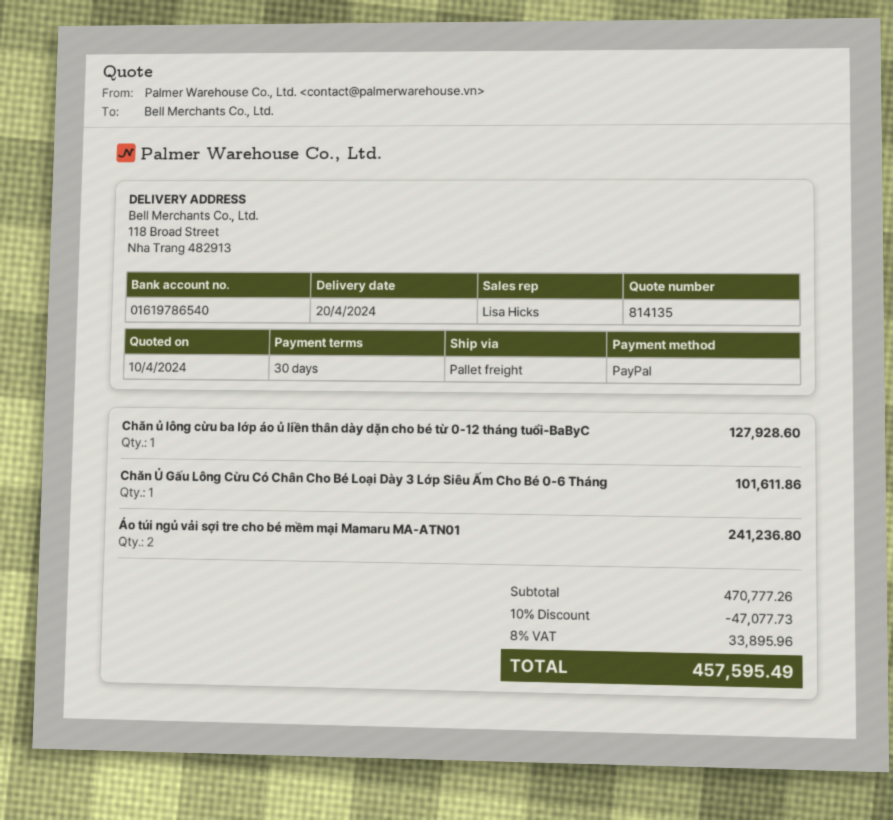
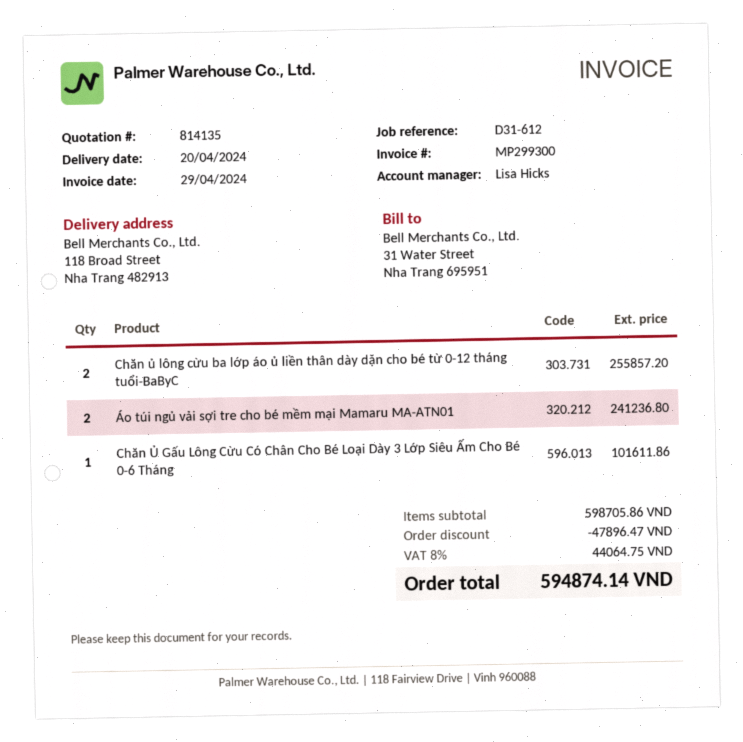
Chăn ủ lông cừu ba lớp áo ủ liền thân dày dặn cho bé từ 0-12 tháng tuổi-BaByC: 1 for 127928.60 -> 2 for 255857.20
subtotal: 470777.26 -> 598705.86
discount: 47077.73 -> 47896.47
tax: 8% = 33895.96 -> 8% = 44064.75
total: 457595.49 -> 594874.14

